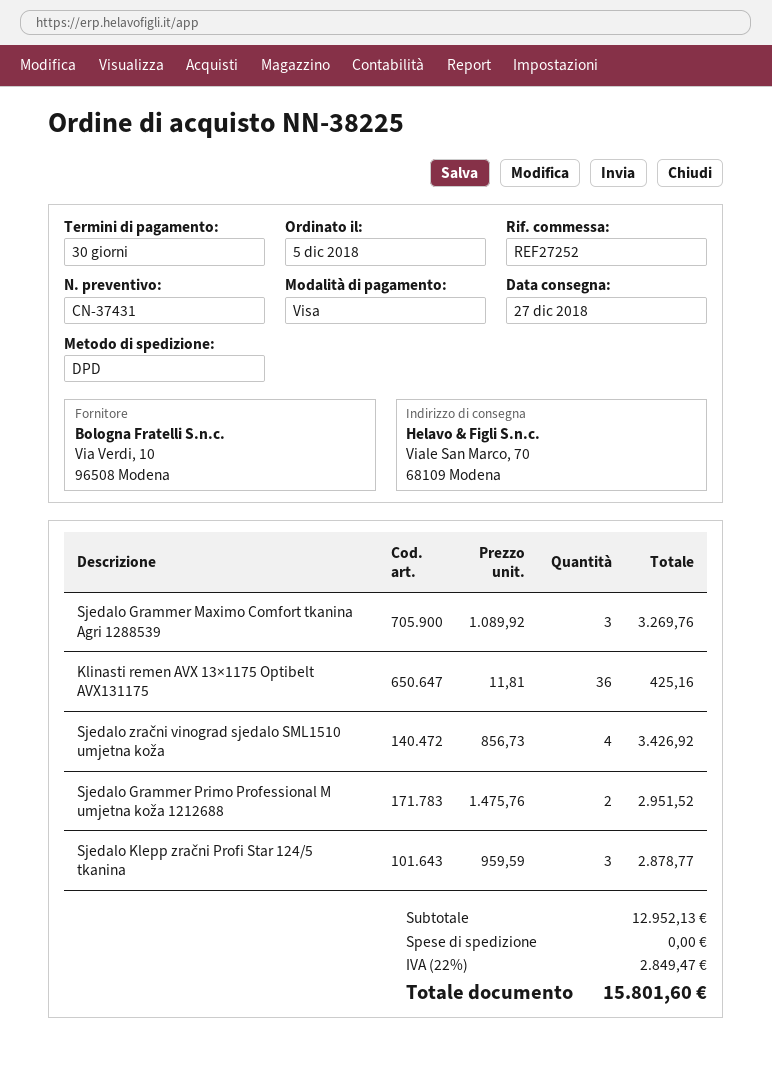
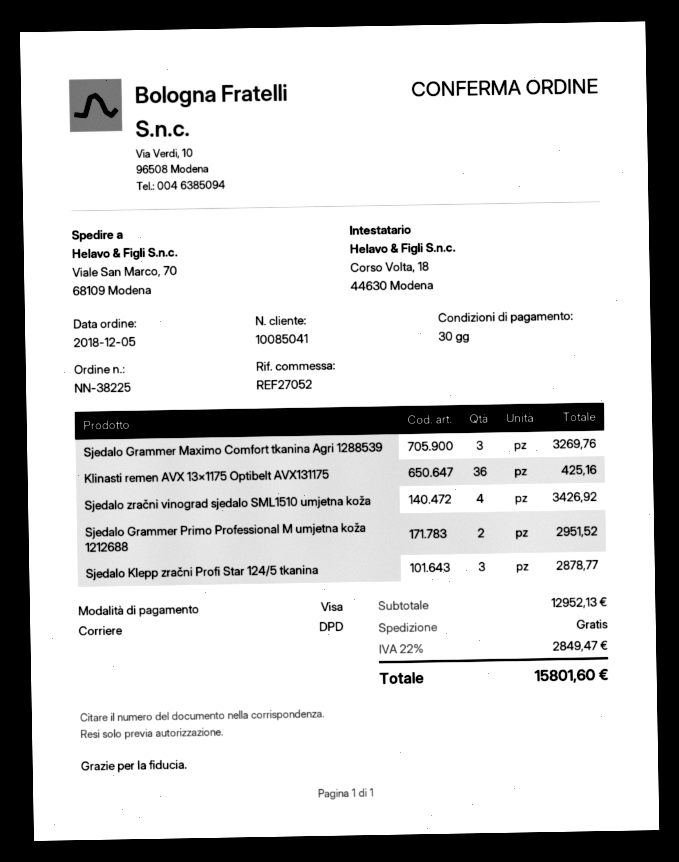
reference: REF27252 -> REF27052

